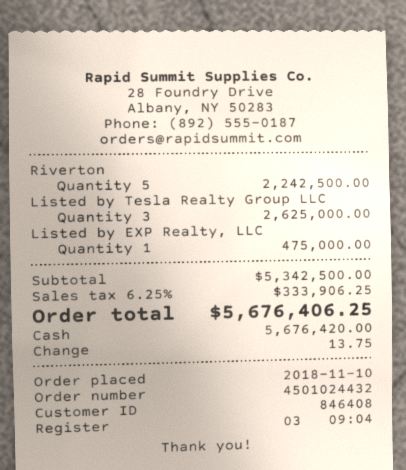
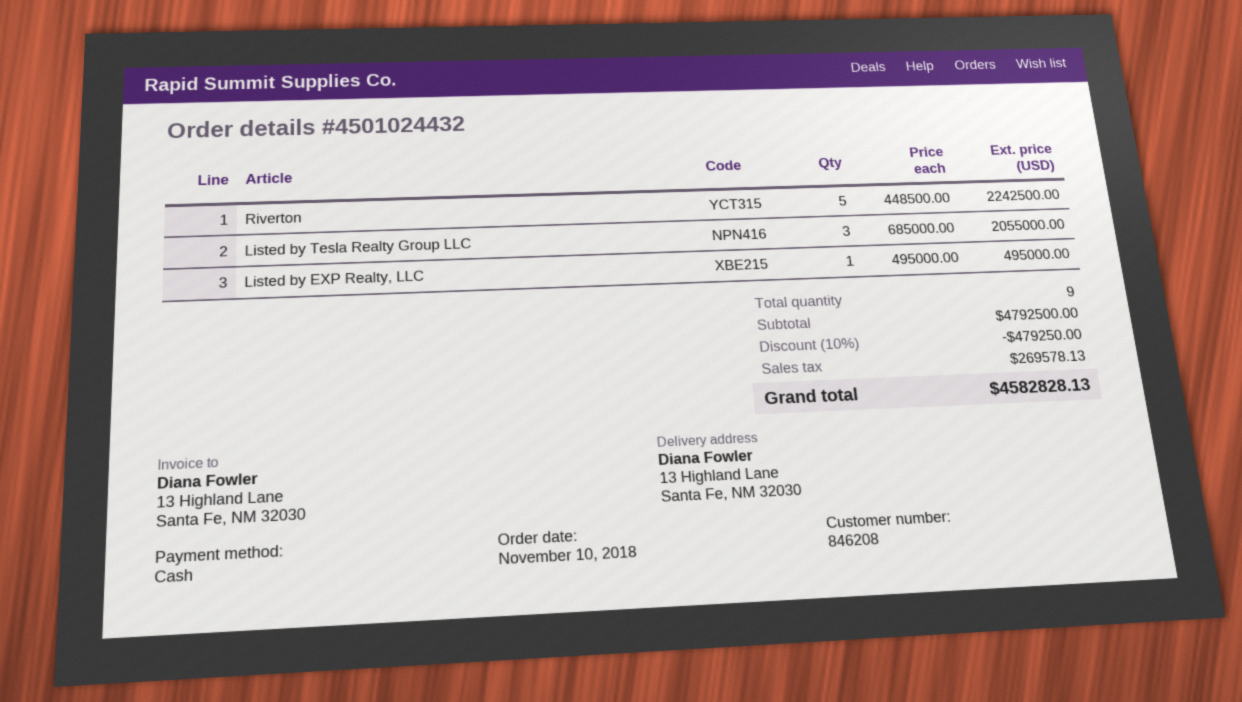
customer number: 846408 -> 846208
Listed by Tesla Realty Group LLC: 3 for 2625000.00 -> 3 for 2055000.00
Listed by EXP Realty, LLC: 1 for 475000.00 -> 1 for 495000.00
subtotal: 5342500.00 -> 4792500.00
discount: none -> 10% = 479250.00
tax: 333906.25 -> 269578.13
total: 5676406.25 -> 4582828.13

